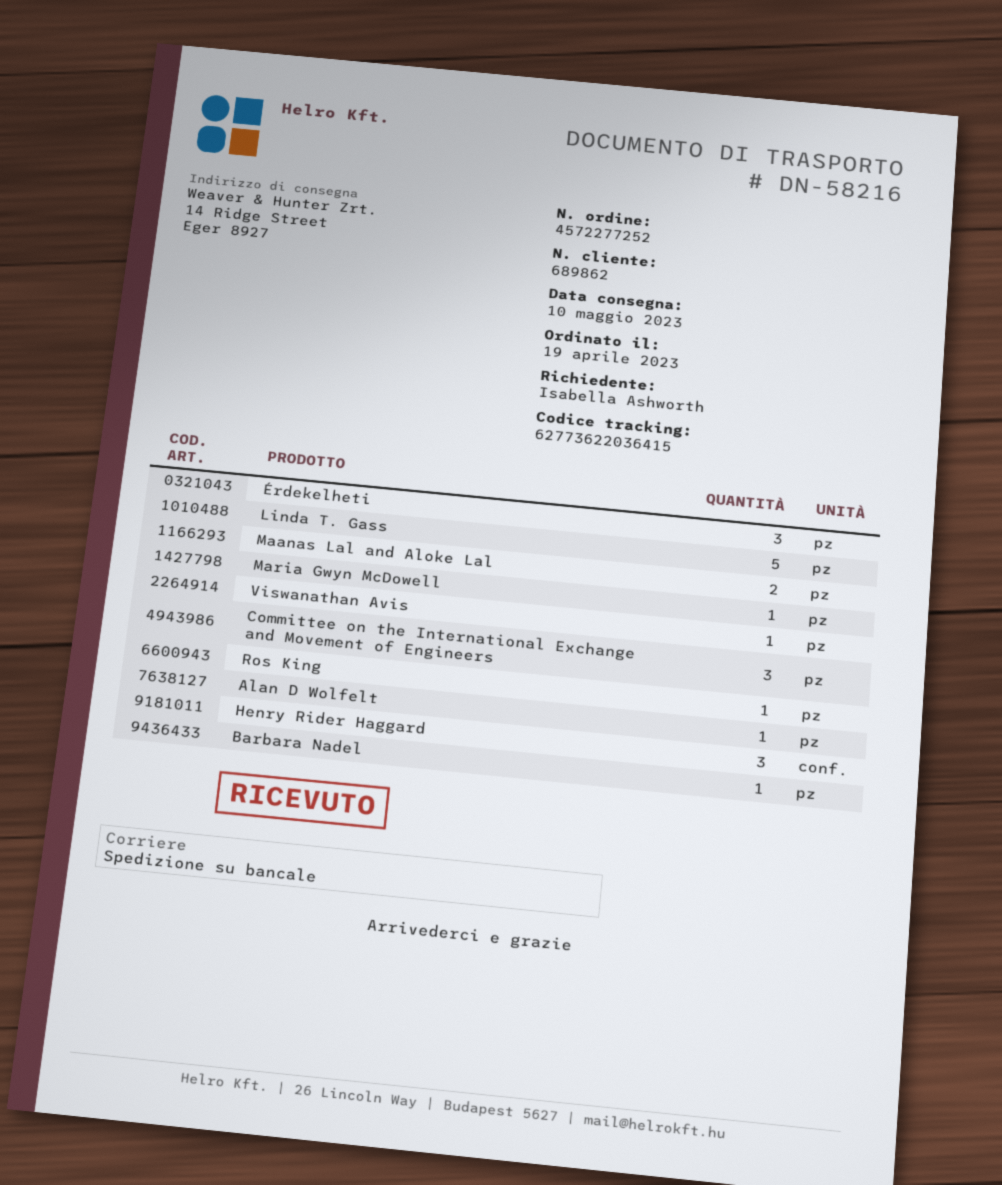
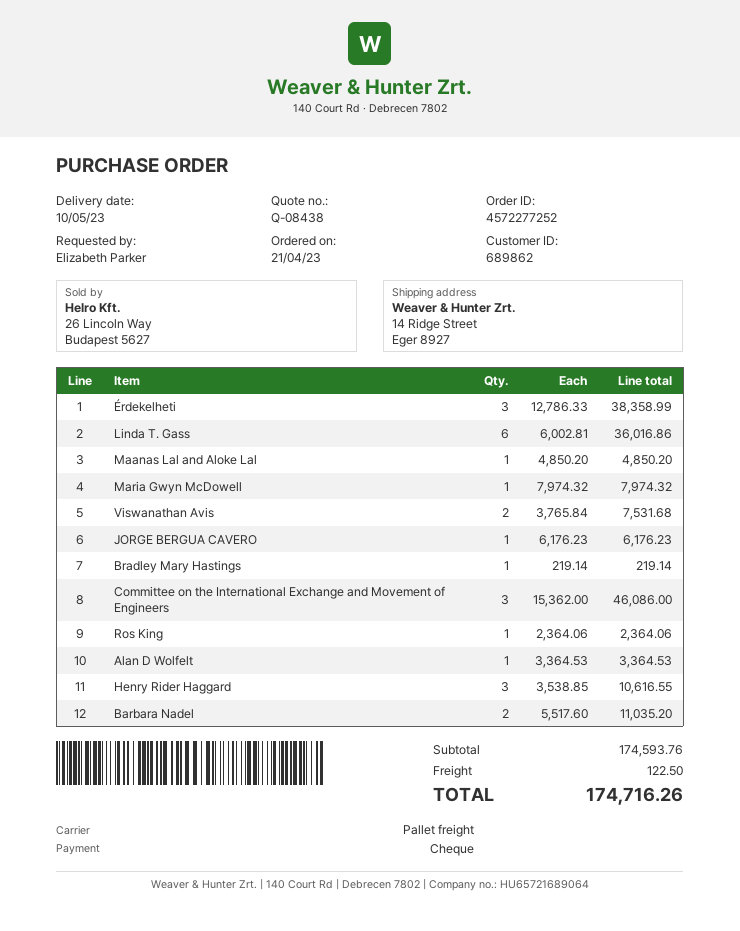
order date: 2023-04-19 -> 2023-04-21
ordered by: Isabella Ashworth -> Elizabeth Parker
Linda T. Gass: 5 -> 6
Maanas Lal and Aloke Lal: 2 -> 1
Viswanathan Avis: 1 -> 2
Barbara Nadel: 1 -> 2
JORGE BERGUA CAVERO: none -> 1
Bradley Mary Hastings: none -> 1

